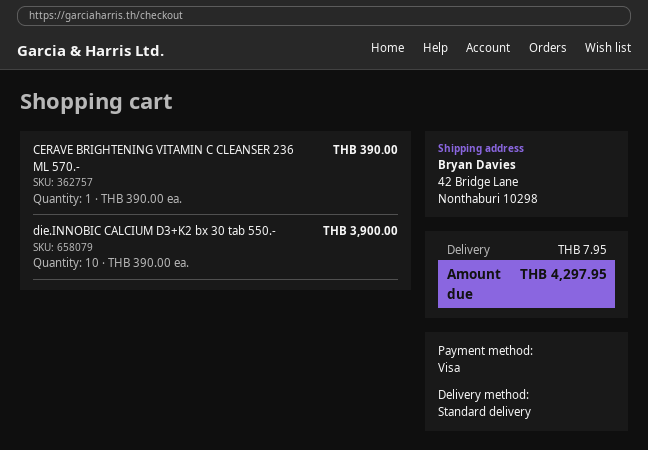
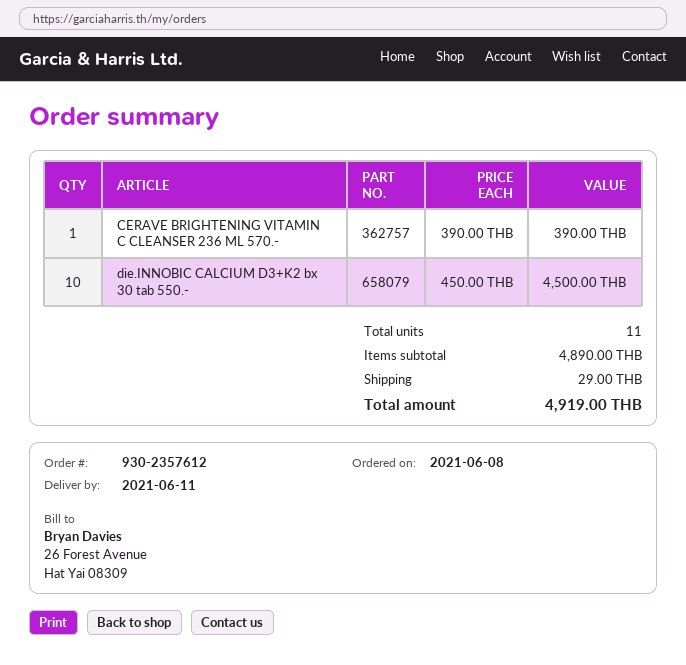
die.INNOBIC CALCIUM D3+K2 bx 30 tab 550.-: 10 x 390.00 = 3900.00 -> 10 x 450.00 = 4500.00
shipping: 7.95 -> 29.00
total: 4297.95 -> 4919.00

